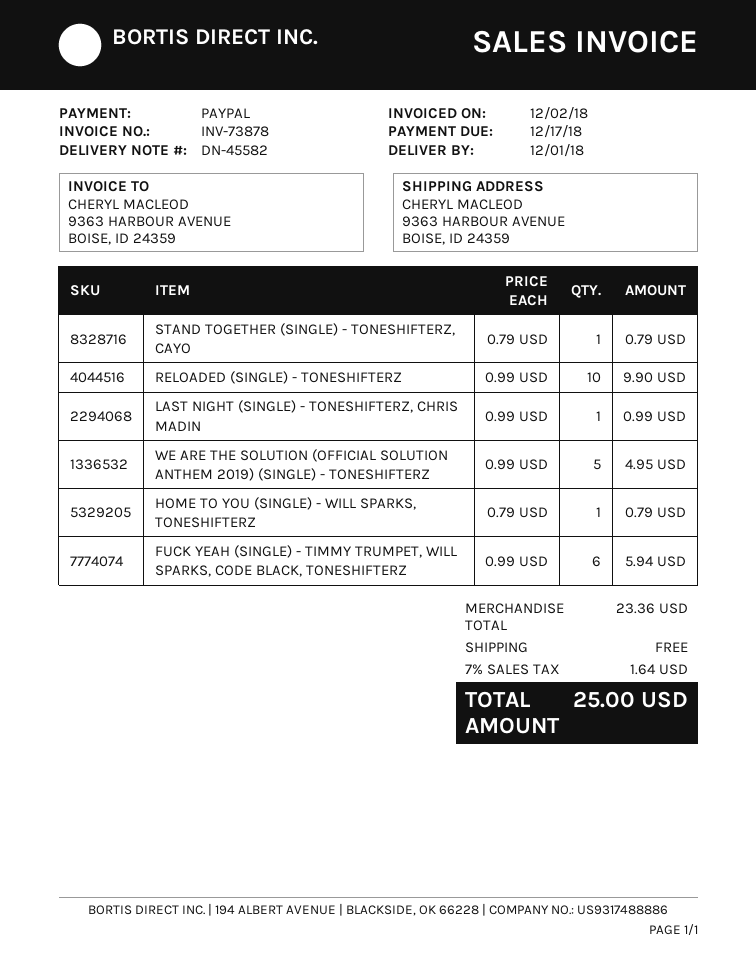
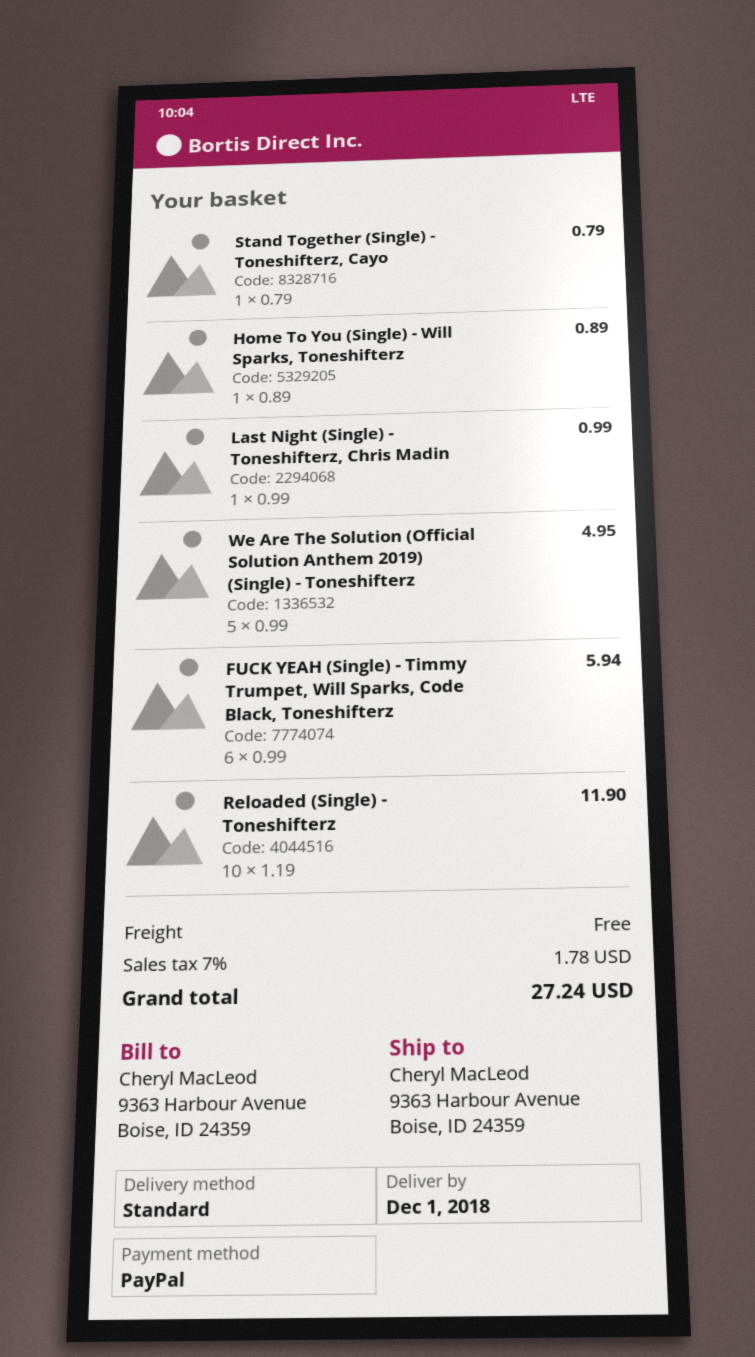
RELOADED (SINGLE) - TONESHIFTERZ: 10 x 0.99 = 9.90 -> 10 x 1.19 = 11.90
HOME TO YOU (SINGLE) - WILL SPARKS, TONESHIFTERZ: 1 x 0.79 = 0.79 -> 1 x 0.89 = 0.89
tax: 7% = 1.64 -> 7% = 1.78
total: 25.00 -> 27.24

